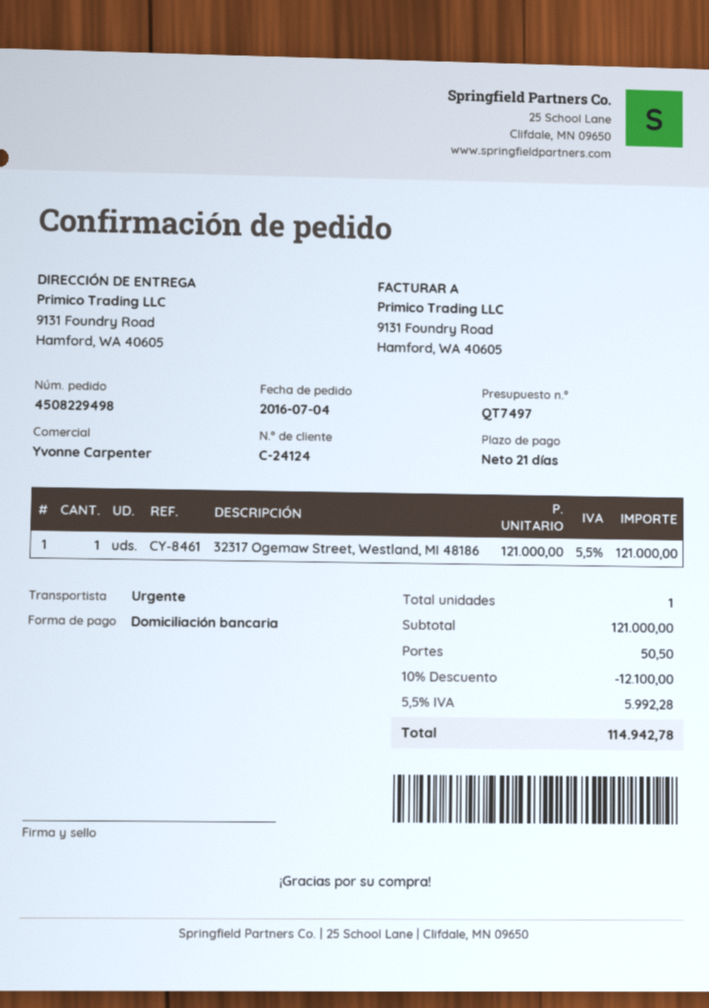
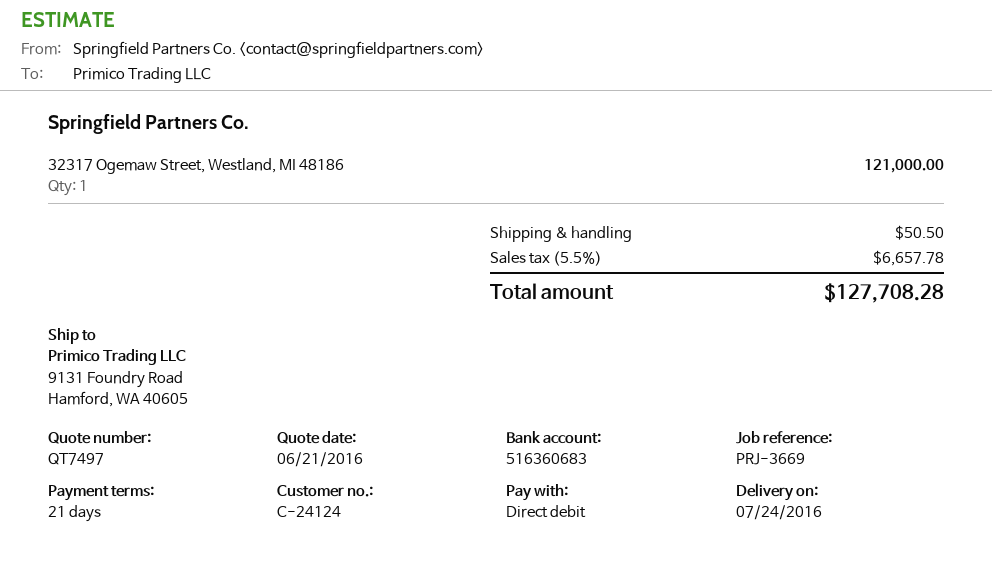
discount: 10% = 12100.00 -> none
tax: 5.5% = 5992.28 -> 5.5% = 6657.78
total: 114942.78 -> 127708.28

